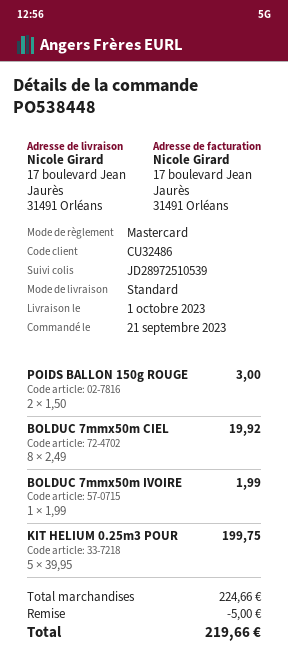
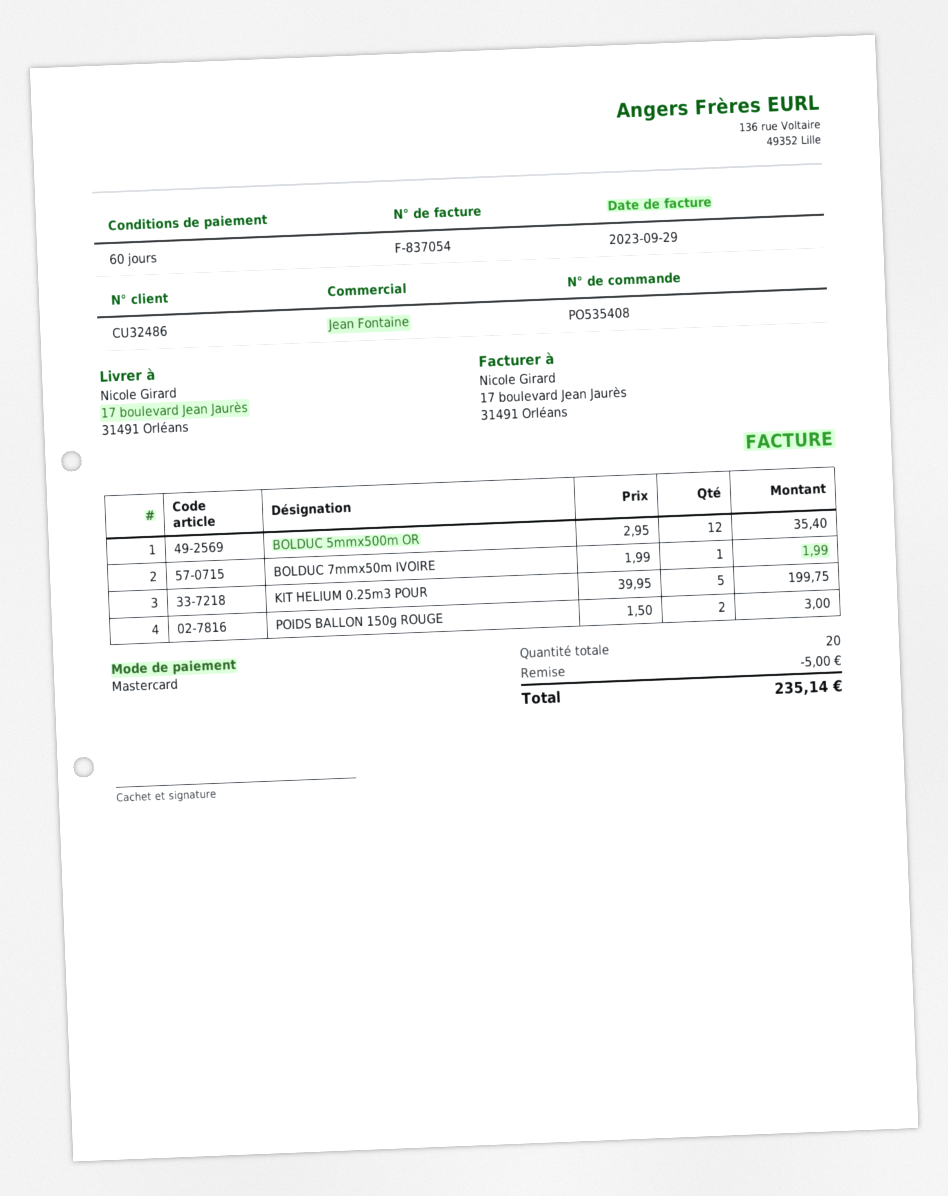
order number: PO538448 -> PO535408
BOLDUC 7mmx50m CIEL: 8 x 2.49 = 19.92 -> none
BOLDUC 5mmx500m OR: none -> 12 x 2.95 = 35.40
total: 219.66 -> 235.14

